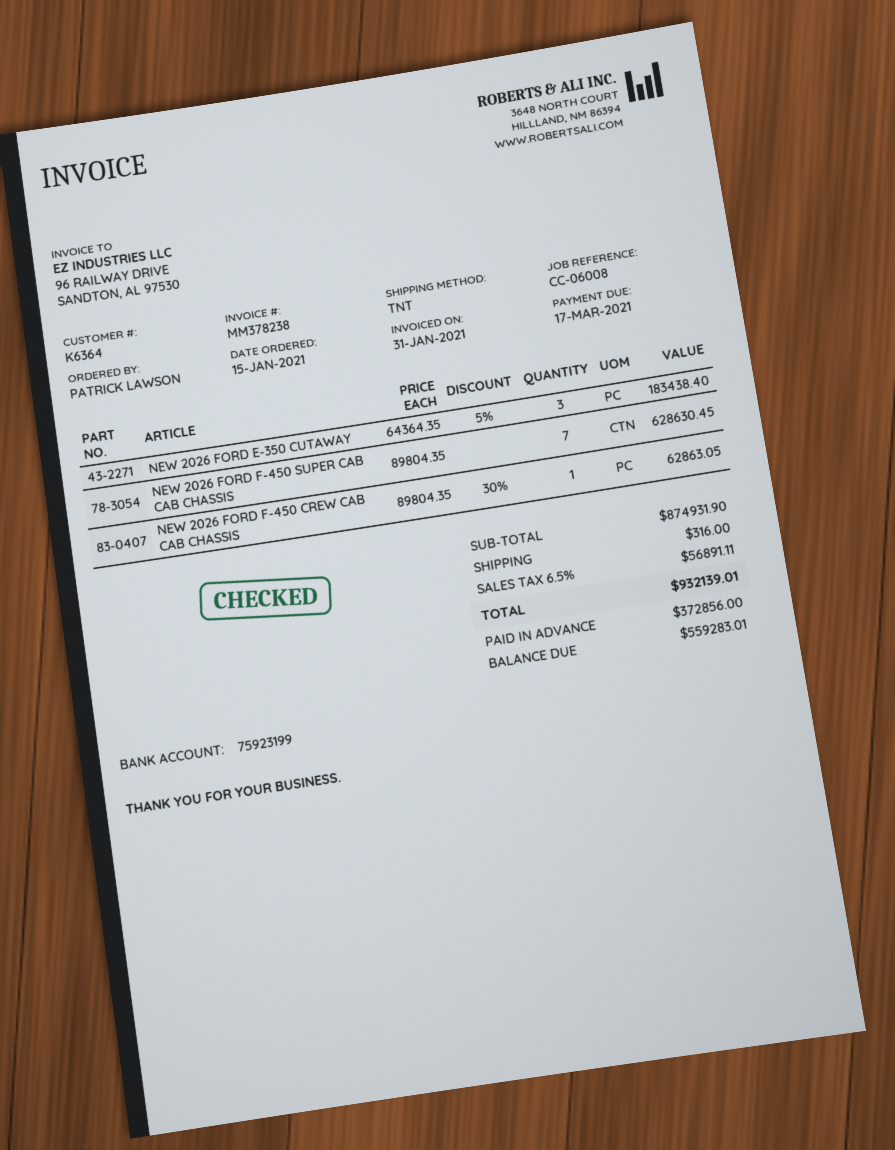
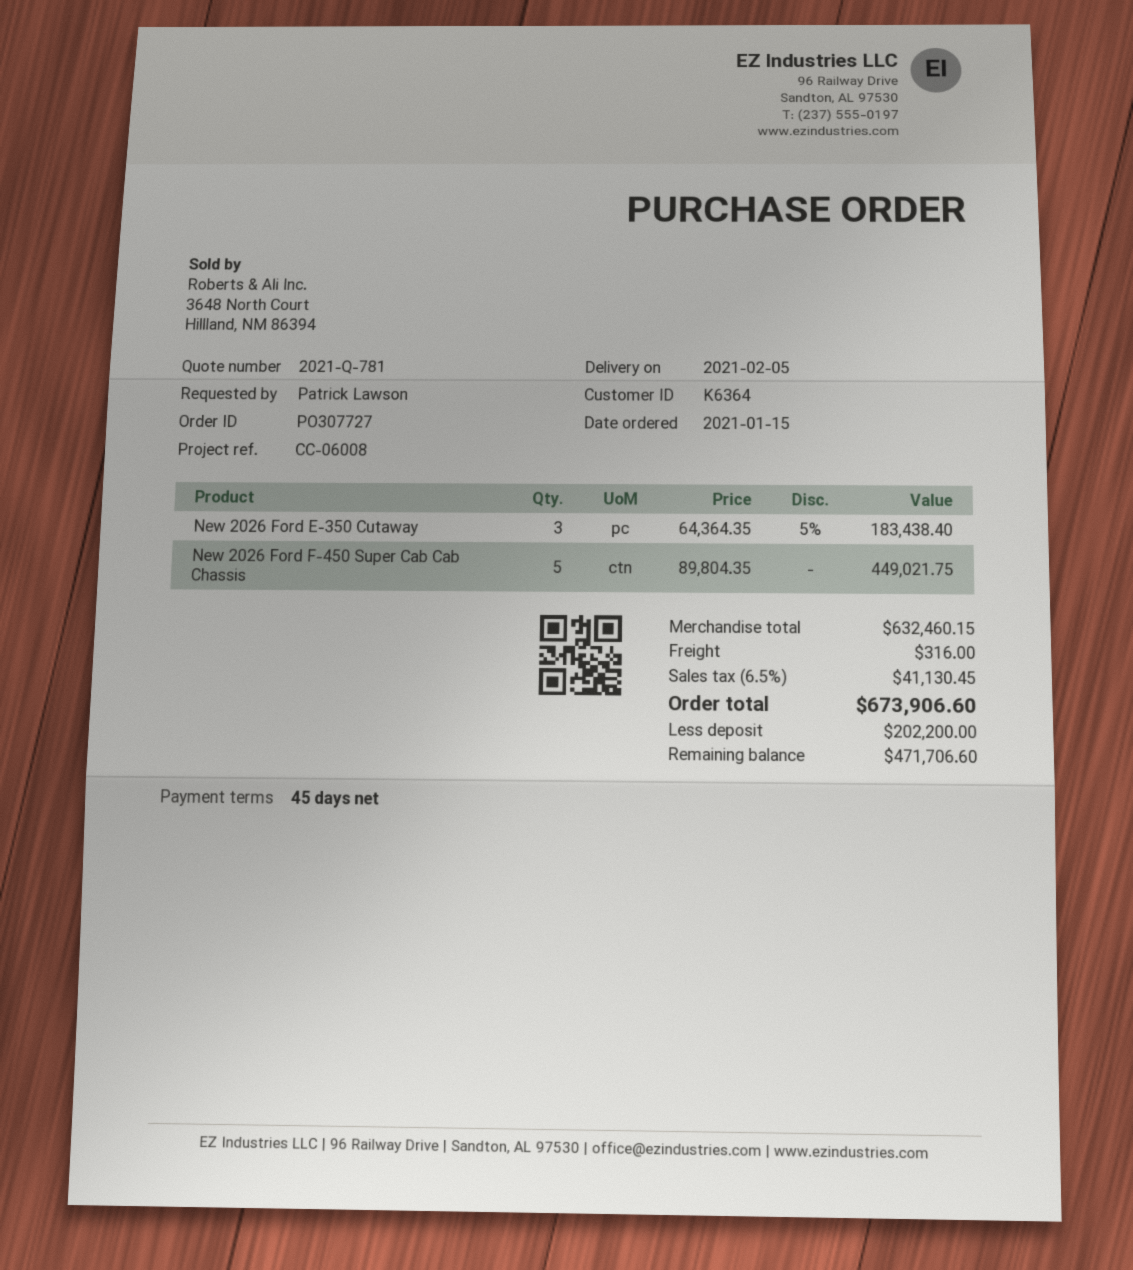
NEW 2026 FORD F-450 SUPER CAB CAB CHASSIS: 7 x 89804.35 = 628630.45 -> 5 x 89804.35 = 449021.75
NEW 2026 FORD F-450 CREW CAB CAB CHASSIS: 1 x 89804.35 - 30% = 62863.05 -> none
subtotal: 874931.90 -> 632460.15
tax: 6.5% = 56891.11 -> 6.5% = 41130.45
total: 932139.01 -> 673906.60
deposit: 372856.00 -> 202200.00
balance: 559283.01 -> 471706.60

